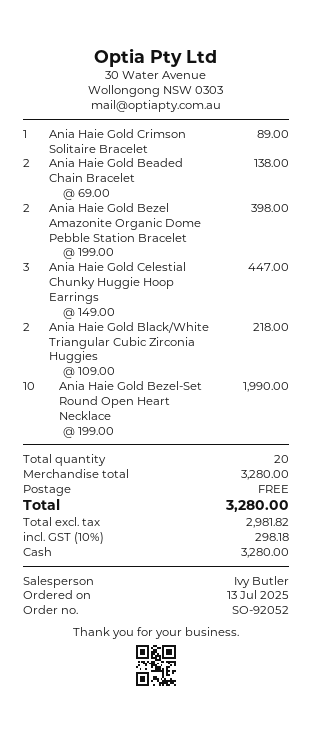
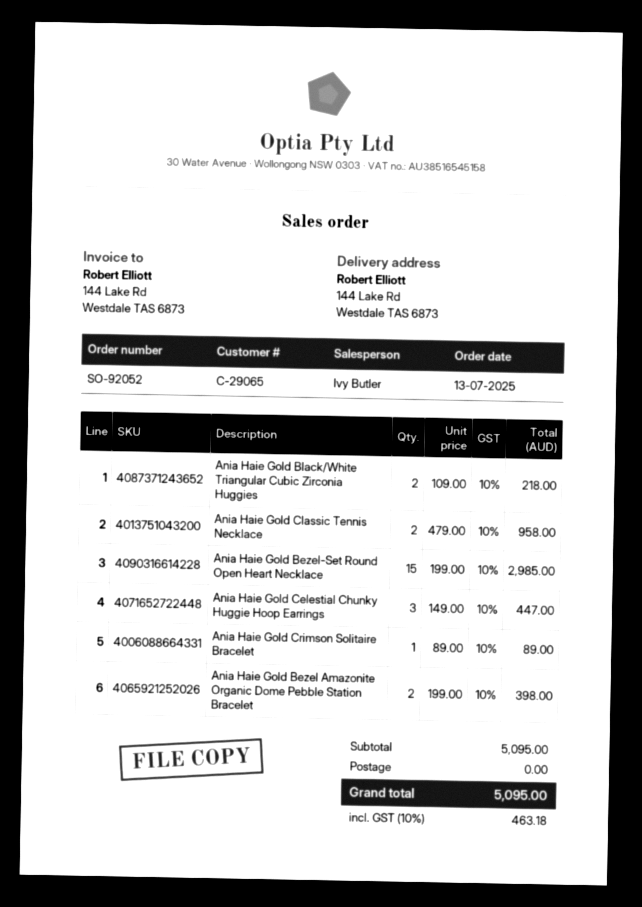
Ania Haie Gold Beaded Chain Bracelet: 2 x 69.00 = 138.00 -> none
Ania Haie Gold Bezel-Set Round Open Heart Necklace: 10 x 199.00 = 1990.00 -> 15 x 199.00 = 2985.00
Ania Haie Gold Classic Tennis Necklace: none -> 2 x 479.00 = 958.00
subtotal: 3280.00 -> 5095.00
tax: 10% = 298.18 -> 10% = 463.18
total: 3280.00 -> 5095.00

